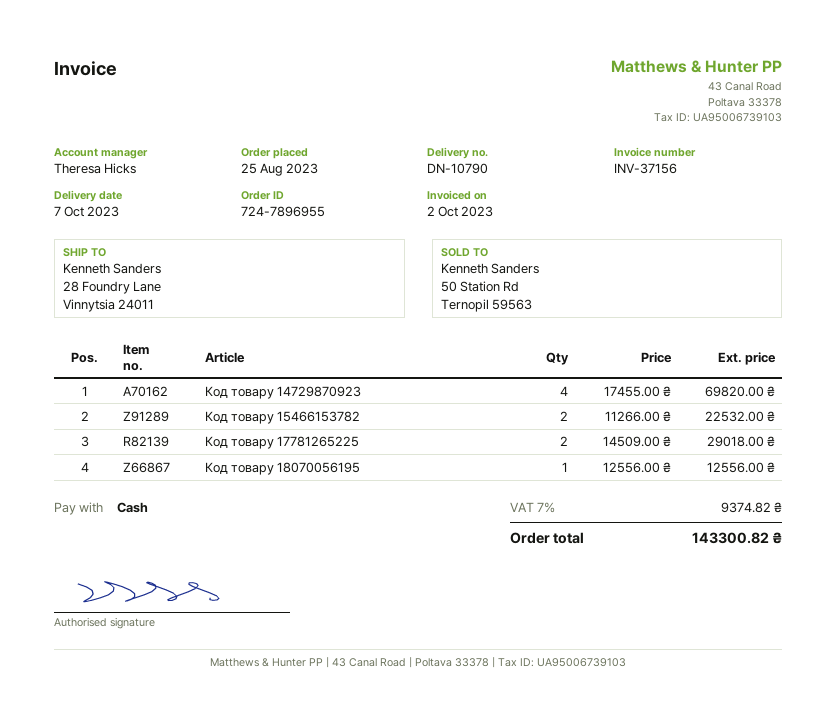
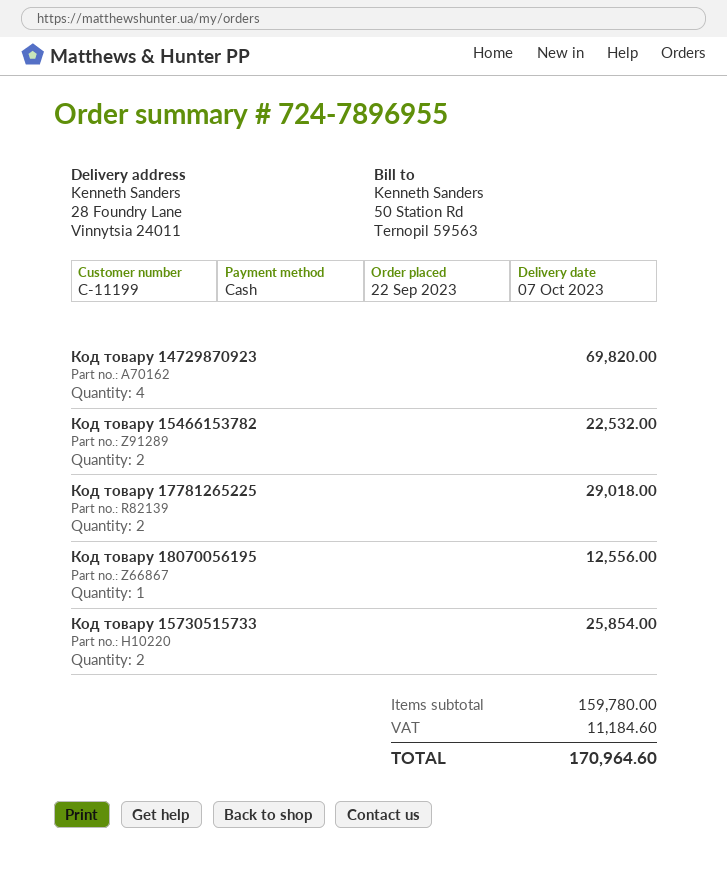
order date: 2023-08-25 -> 2023-09-22
Код товару 15730515733: none -> 2 for 25854.00
tax: 9374.82 -> 11184.60
total: 143300.82 -> 170964.60

